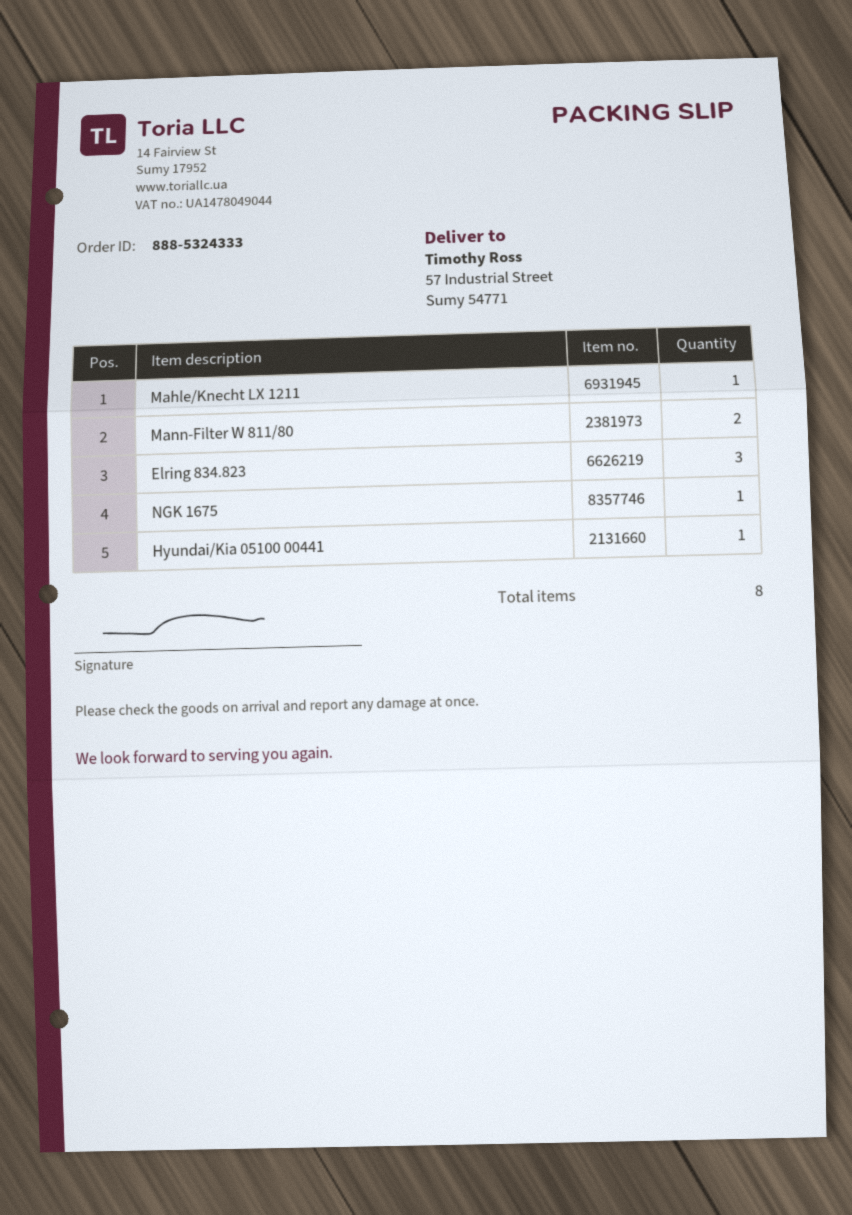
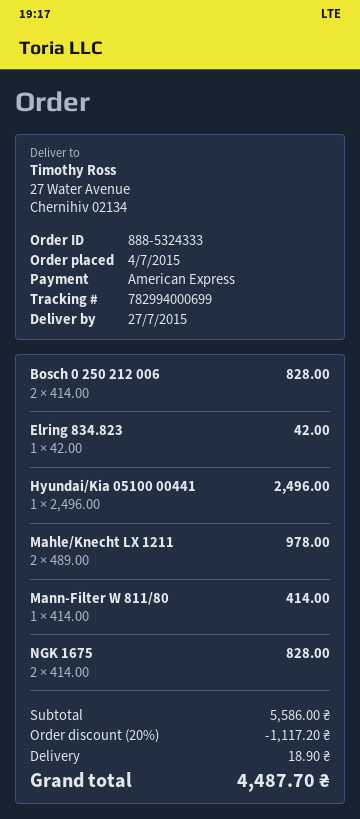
ship to: 57 Industrial Street, Sumy 54771 -> 27 Water Avenue, Chernihiv 02134
Mahle/Knecht LX 1211: 1 -> 2
Mann-Filter W 811/80: 2 -> 1
Elring 834.823: 3 -> 1
NGK 1675: 1 -> 2
Bosch 0 250 212 006: none -> 2

